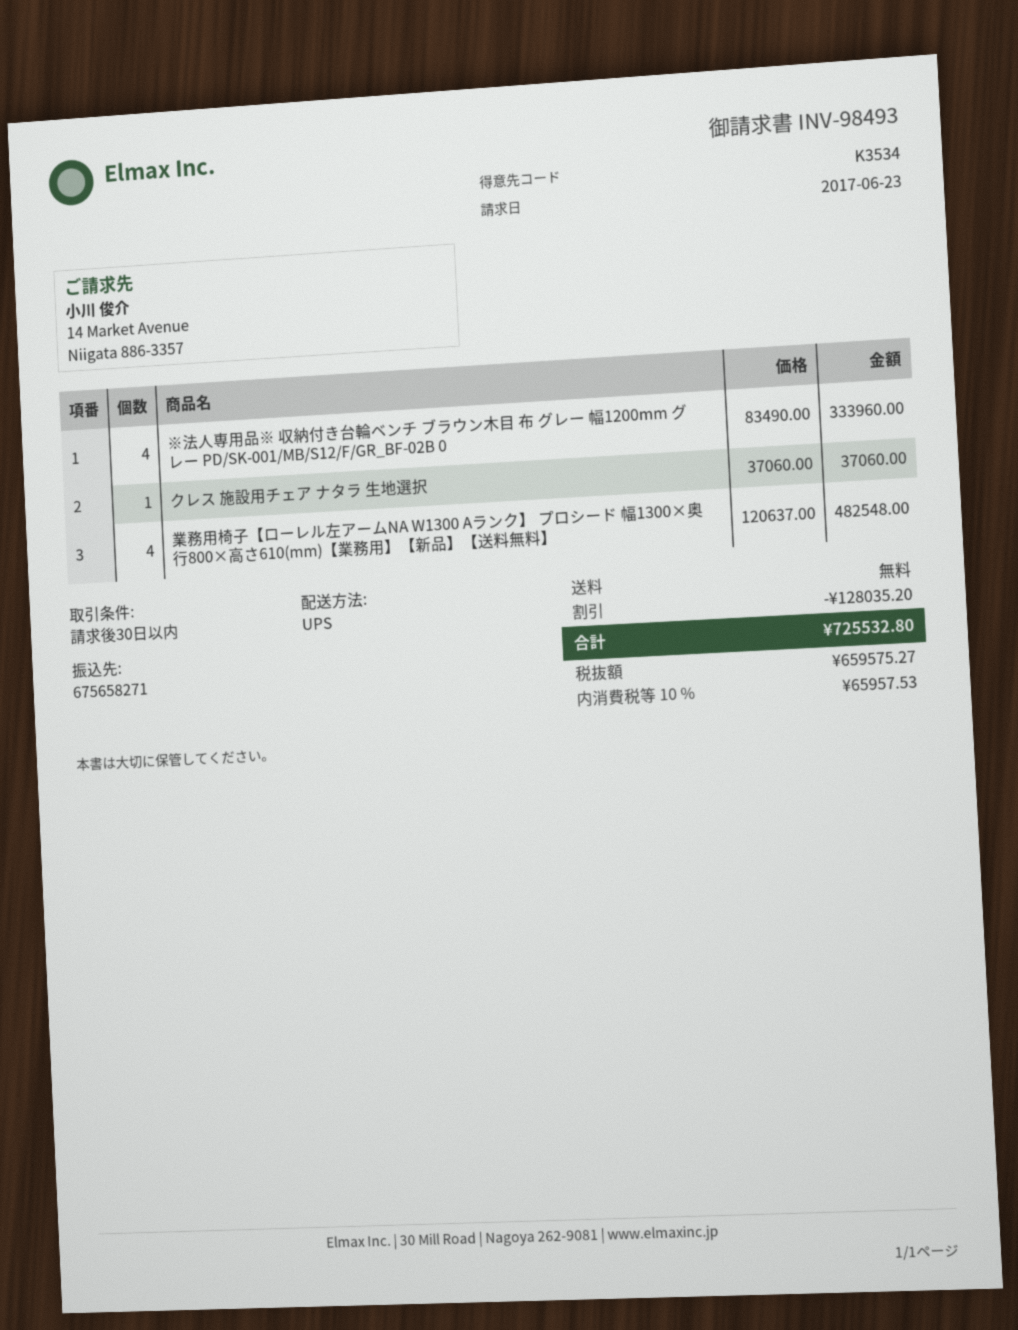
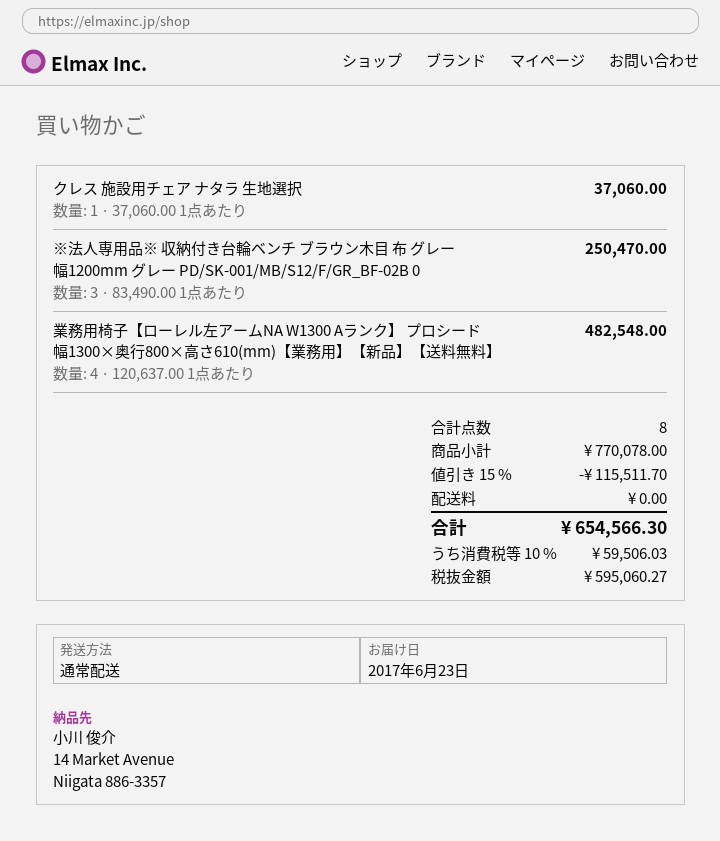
shipping method: UPS -> standard
※法人専用品※ 収納付き台輪ベンチ ブラウン木目 布 グレー 幅1200mm グレー PD/SK-001/MB/S12/F/GR_BF-02B 0: 4 x 83490.00 = 333960.00 -> 3 x 83490.00 = 250470.00
discount: 128035.20 -> 115511.70
net: 659575.27 -> 595060.27
tax: 10% = 65957.53 -> 10% = 59506.03
total: 725532.80 -> 654566.30

